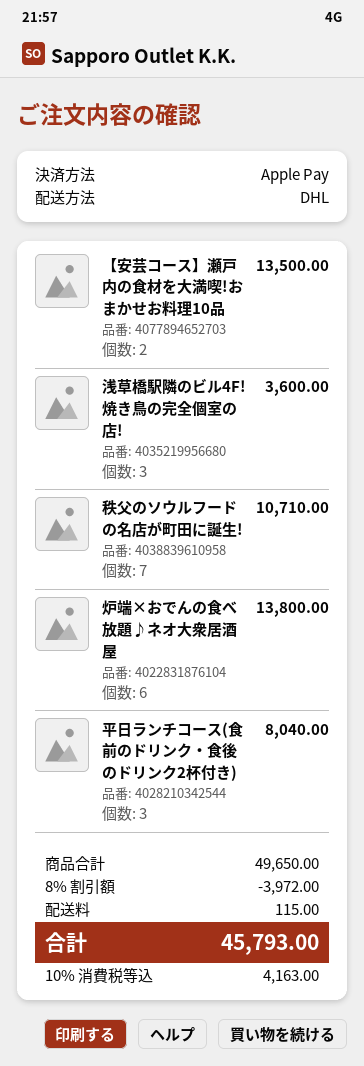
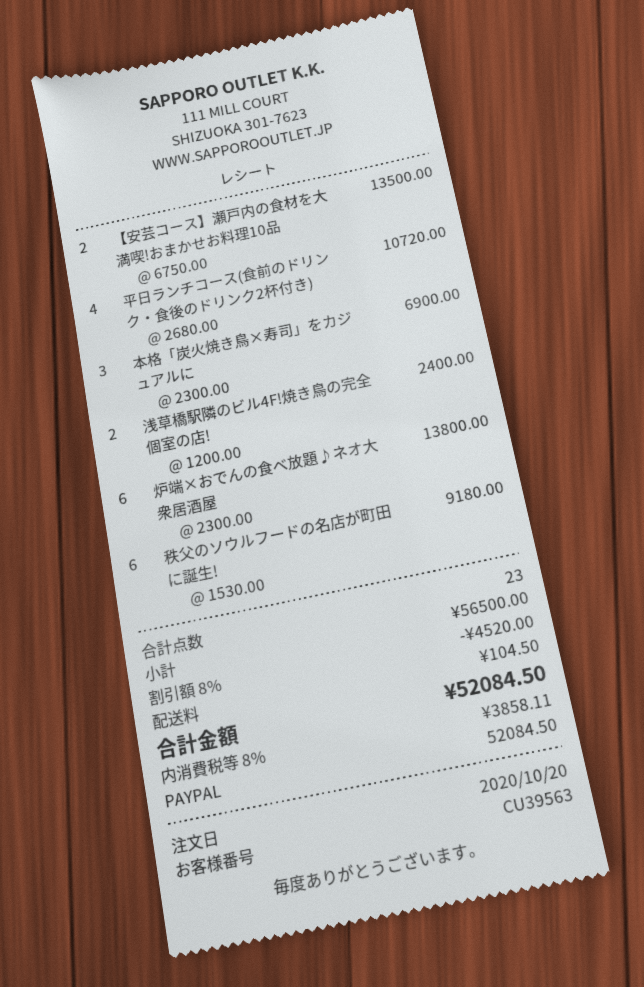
payment method: Apple Pay -> PayPal
浅草橋駅隣のビル4F!焼き鳥の完全個室の店!: 3 for 3600.00 -> 2 for 2400.00
秩父のソウルフードの名店が町田に誕生!: 7 for 10710.00 -> 6 for 9180.00
平日ランチコース(食前のドリンク・食後のドリンク2杯付き): 3 for 8040.00 -> 4 for 10720.00
本格「炭火焼き鳥×寿司」をカジュアルに: none -> 3 for 6900.00
subtotal: 49650.00 -> 56500.00
discount: 8% = 3972.00 -> 8% = 4520.00
shipping: 115.00 -> 104.50
tax: 10% = 4163.00 -> 8% = 3858.11
total: 45793.00 -> 52084.50

